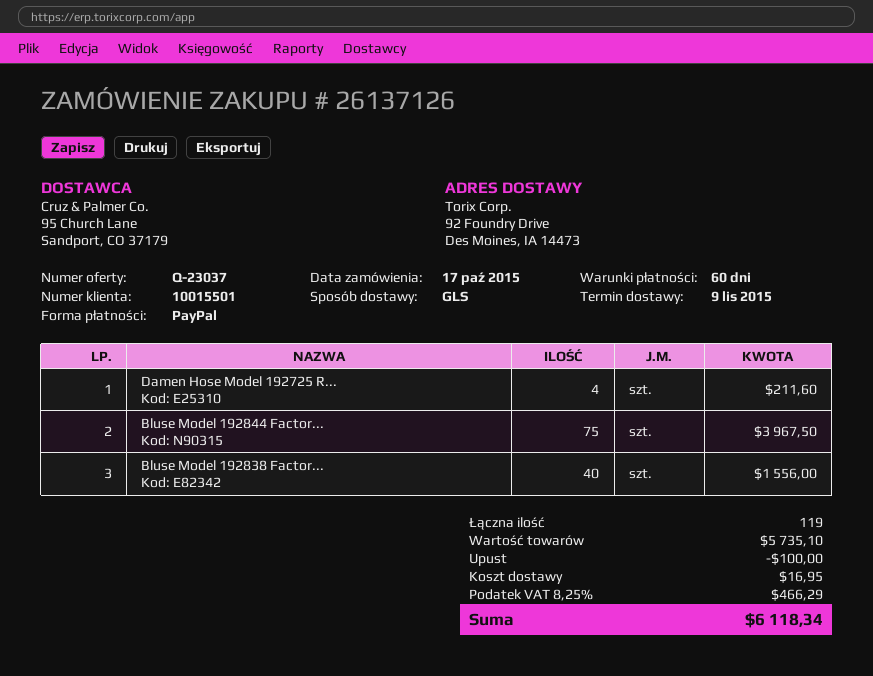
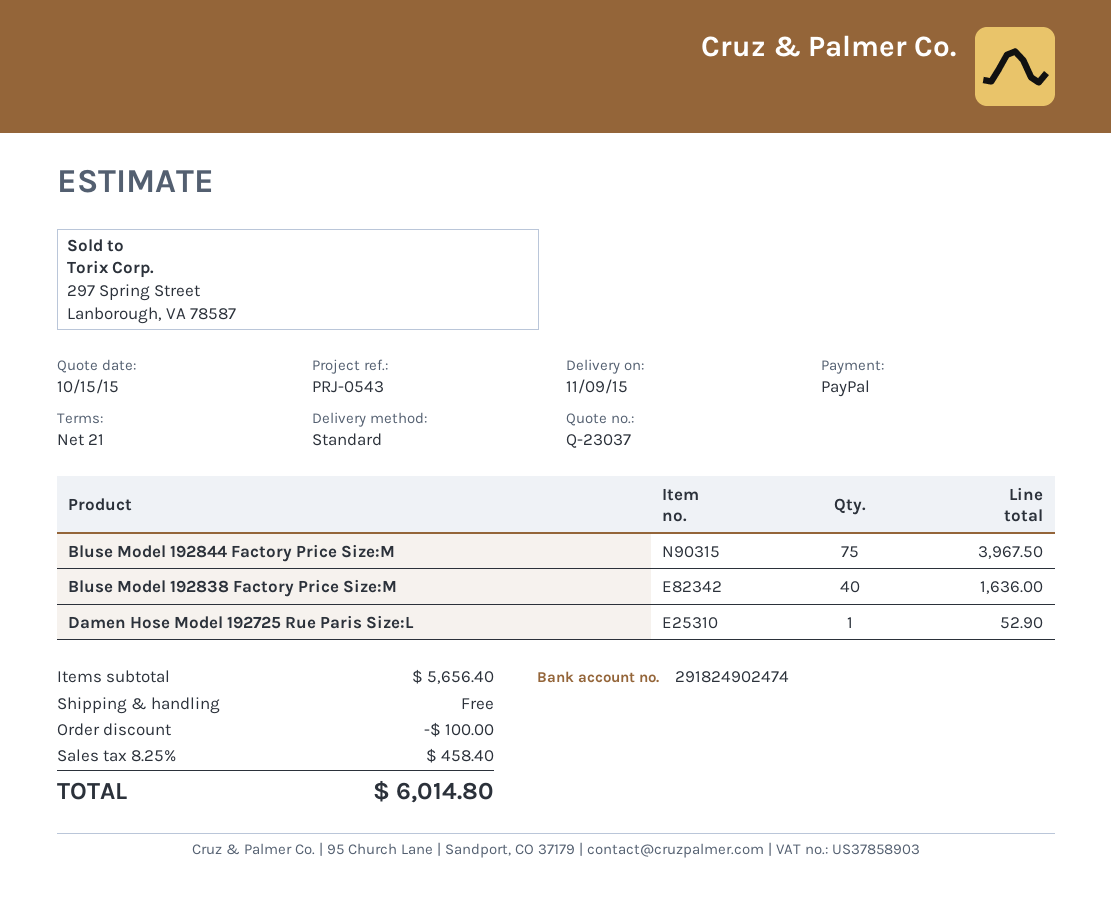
payment terms: 60 days -> 21 days
shipping method: GLS -> standard
Damen Hose Model 192725 R...: 4 for 211.60 -> 1 for 52.90
Bluse Model 192838 Factor...: 40 for 1556.00 -> 40 for 1636.00
subtotal: 5735.10 -> 5656.40
shipping: 16.95 -> 0.00
tax: 8.25% = 466.29 -> 8.25% = 458.40
total: 6118.34 -> 6014.80

